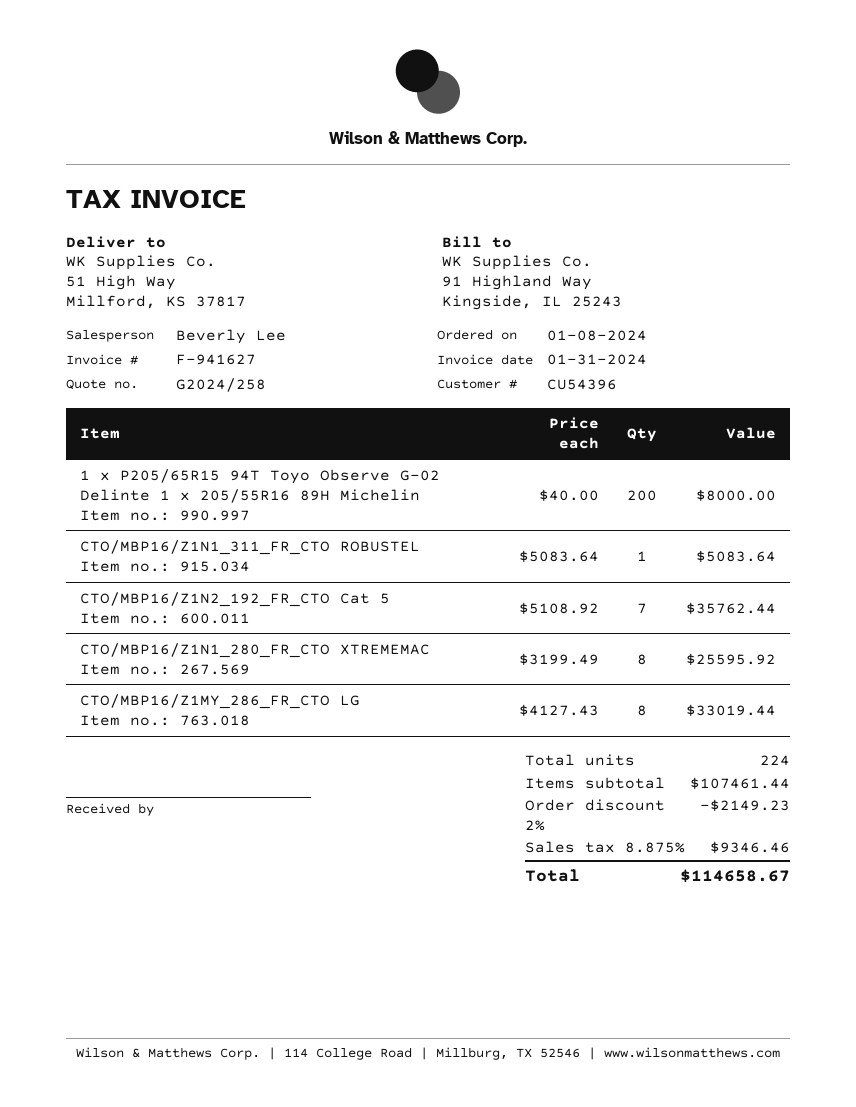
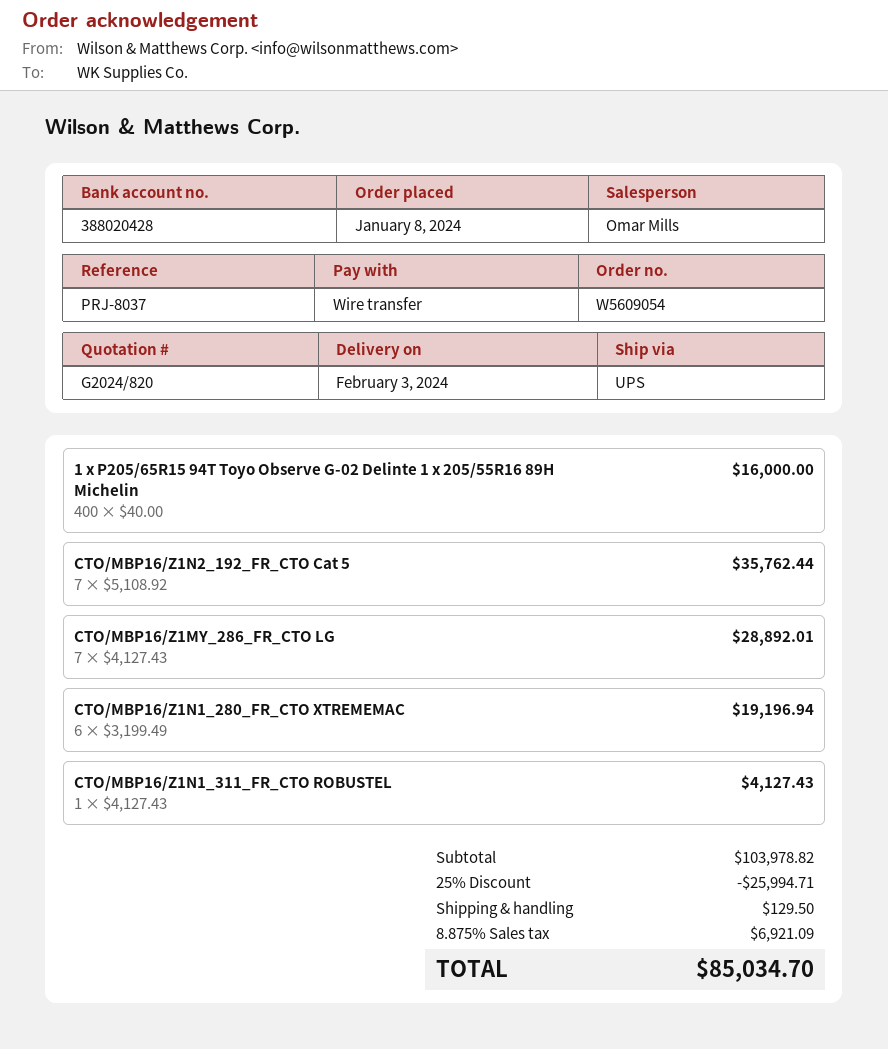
quote number: G2024/258 -> G2024/820
sales rep: Beverly Lee -> Omar Mills
1 x P205/65R15 94T Toyo Observe G-02 Delinte 1 x 205/55R16 89H Michelin: 200 x 40.00 = 8000.00 -> 400 x 40.00 = 16000.00
CTO/MBP16/Z1N1_311_FR_CTO ROBUSTEL: 1 x 5083.64 = 5083.64 -> 1 x 4127.43 = 4127.43
CTO/MBP16/Z1N1_280_FR_CTO XTREMEMAC: 8 x 3199.49 = 25595.92 -> 6 x 3199.49 = 19196.94
CTO/MBP16/Z1MY_286_FR_CTO LG: 8 x 4127.43 = 33019.44 -> 7 x 4127.43 = 28892.01
subtotal: 107461.44 -> 103978.82
discount: 2% = 2149.23 -> 25% = 25994.71
shipping: none -> 129.50
tax: 8.875% = 9346.46 -> 8.875% = 6921.09
total: 114658.67 -> 85034.70

